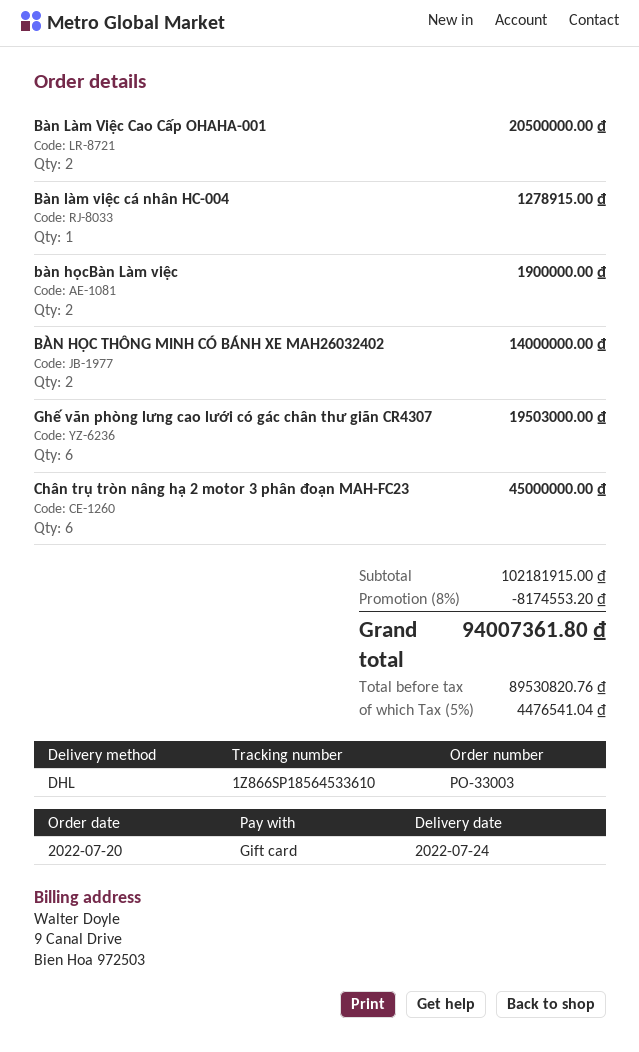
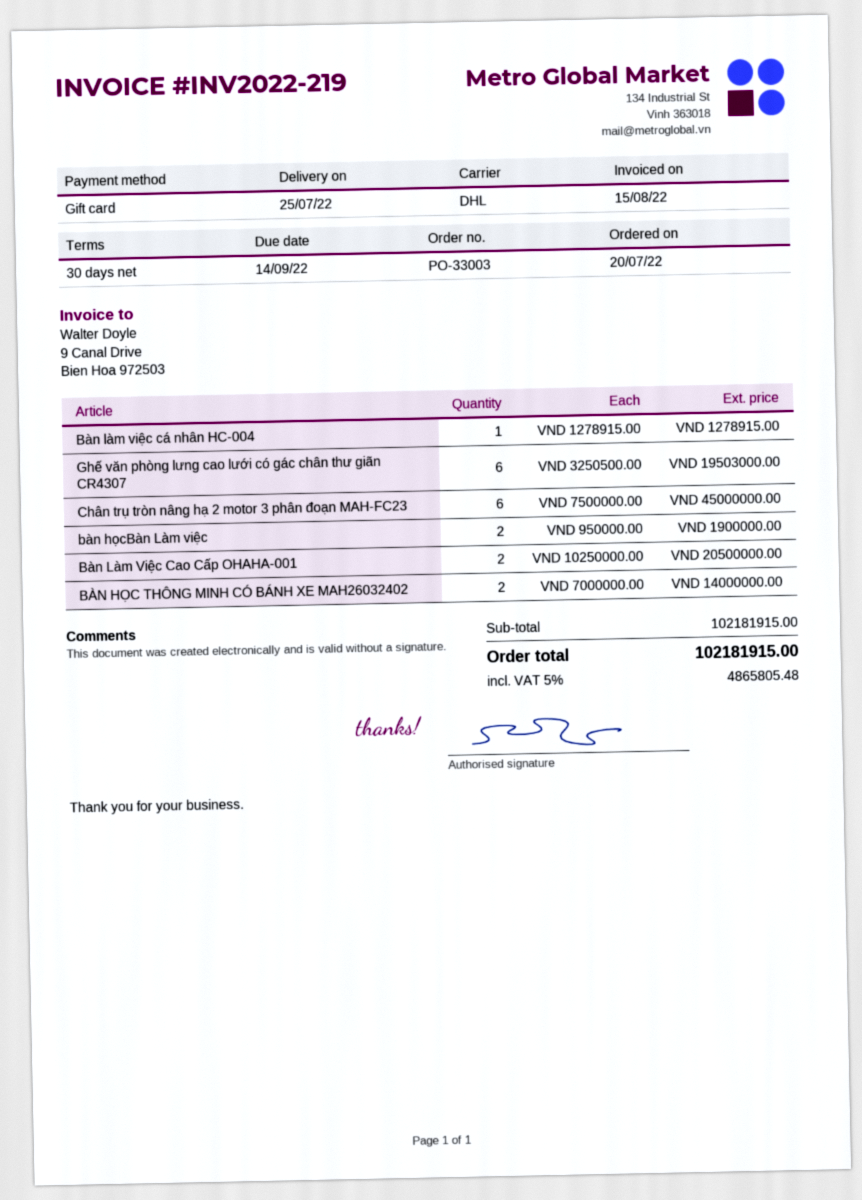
delivery date: 2022-07-24 -> 2022-07-25
discount: 8% = 8174553.20 -> none
tax: 5% = 4476541.04 -> 5% = 4865805.48
total: 94007361.80 -> 102181915.00

